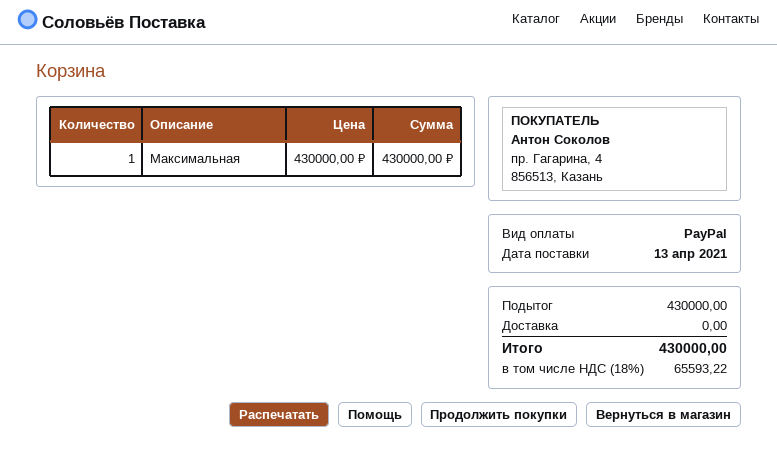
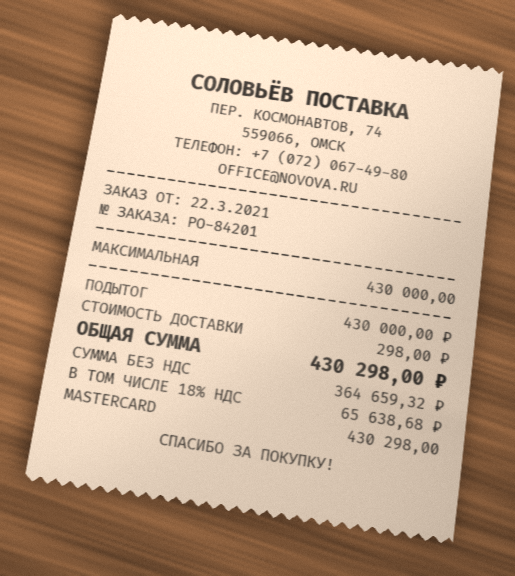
payment method: PayPal -> Mastercard
shipping: 0.00 -> 298.00
tax: 18% = 65593.22 -> 18% = 65638.68
total: 430000.00 -> 430298.00

